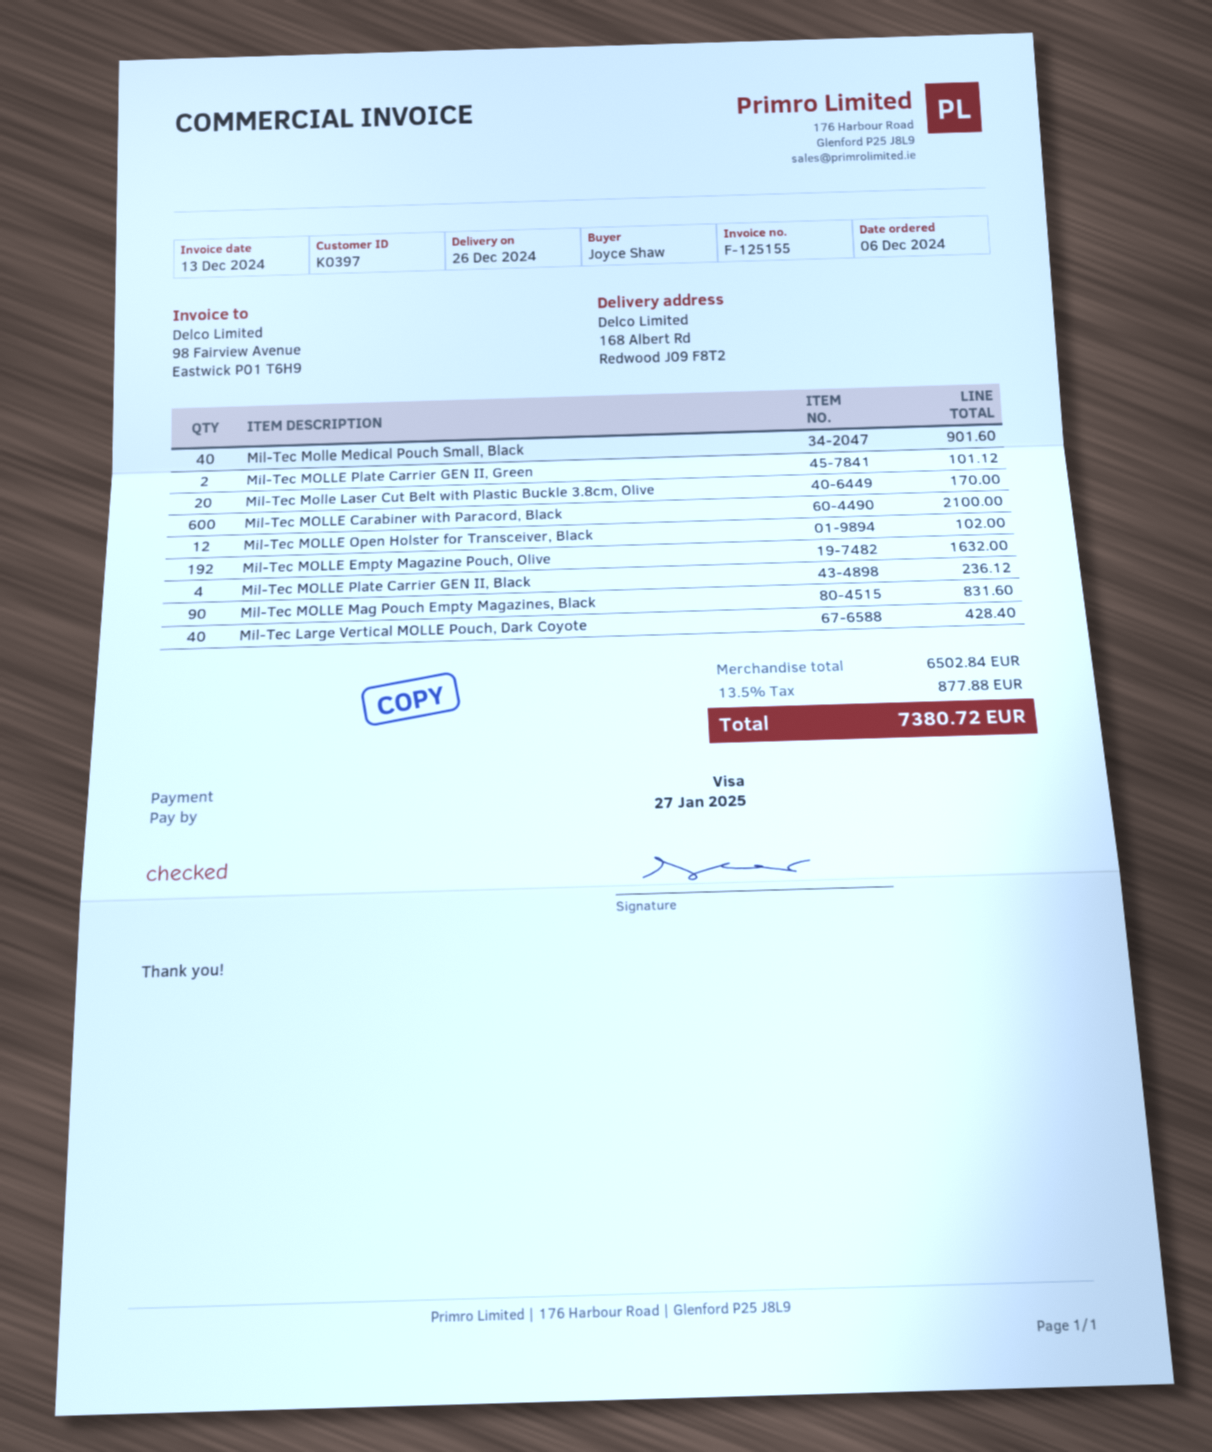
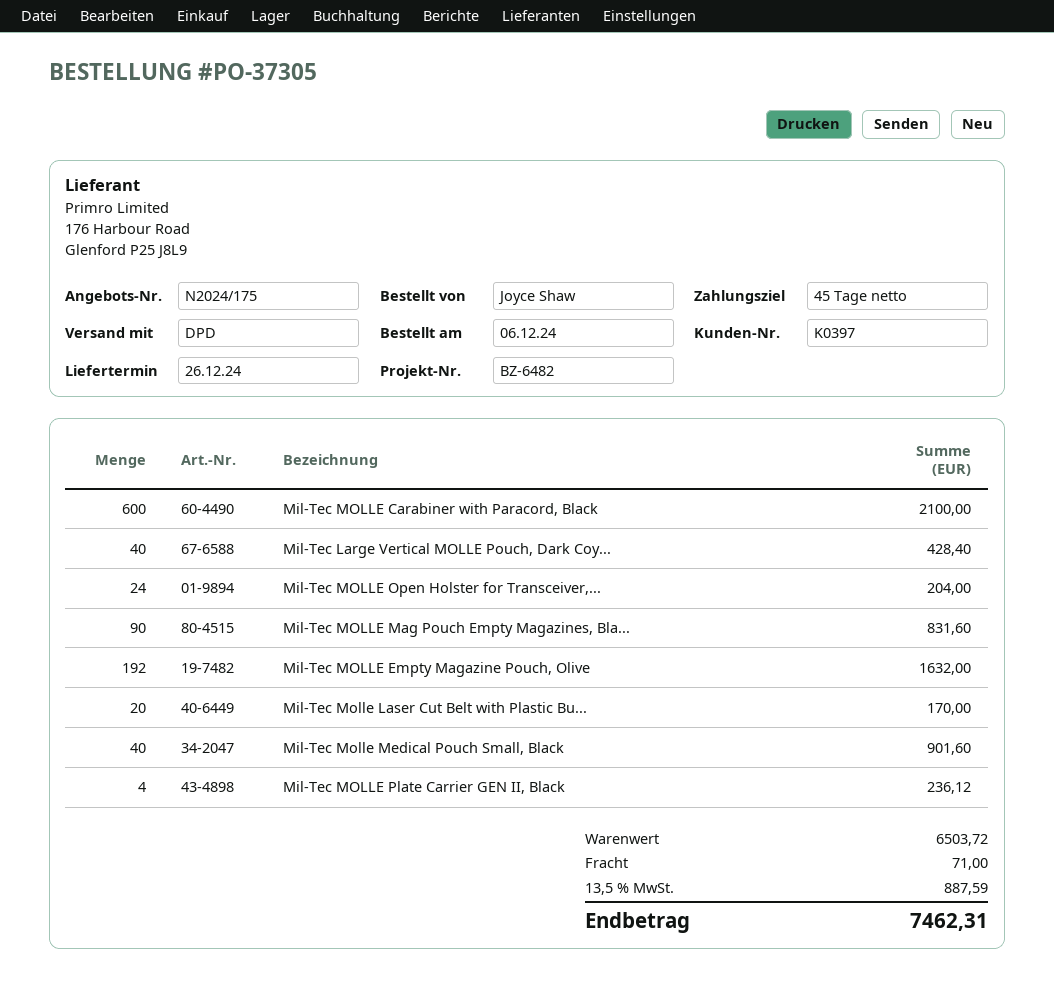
Mil-Tec MOLLE Plate Carrier GEN II, Green: 2 for 101.12 -> none
Mil-Tec MOLLE Open Holster for Transceiver, Black: 12 for 102.00 -> 24 for 204.00
subtotal: 6502.84 -> 6503.72
shipping: none -> 71.00
tax: 13.5% = 877.88 -> 13.5% = 887.59
total: 7380.72 -> 7462.31

